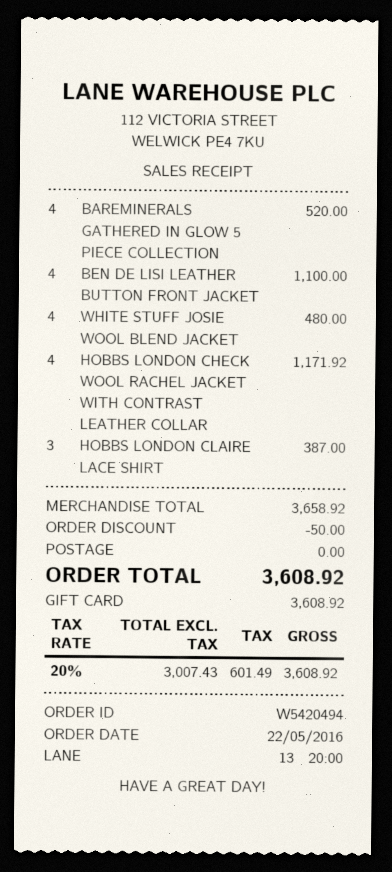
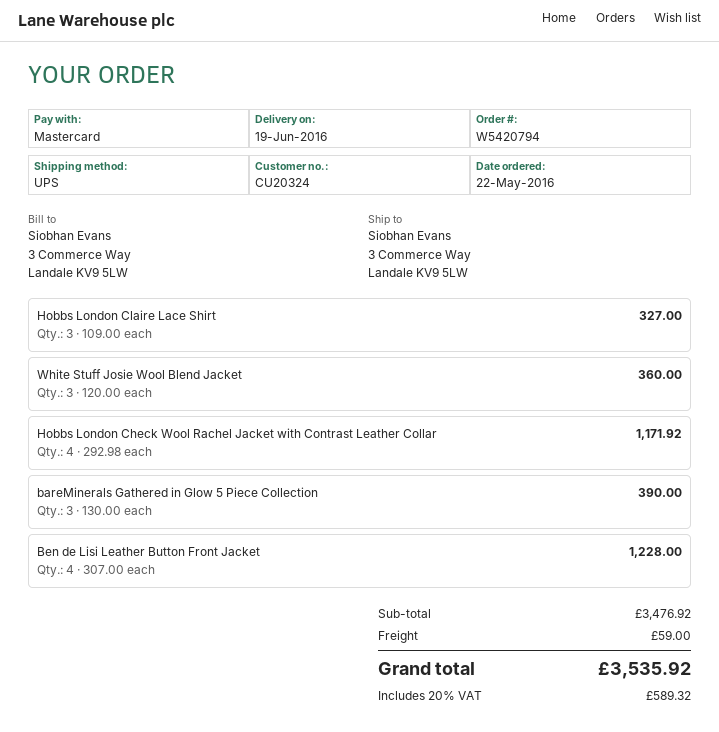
order number: W5420494 -> W5420794
payment method: gift card -> Mastercard
BAREMINERALS GATHERED IN GLOW 5 PIECE COLLECTION: 4 for 520.00 -> 3 for 390.00
BEN DE LISI LEATHER BUTTON FRONT JACKET: 4 for 1100.00 -> 4 for 1228.00
WHITE STUFF JOSIE WOOL BLEND JACKET: 4 for 480.00 -> 3 for 360.00
HOBBS LONDON CLAIRE LACE SHIRT: 3 for 387.00 -> 3 for 327.00
subtotal: 3658.92 -> 3476.92
discount: 50.00 -> none
shipping: 0.00 -> 59.00
tax: 20% = 601.49 -> 20% = 589.32
total: 3608.92 -> 3535.92

